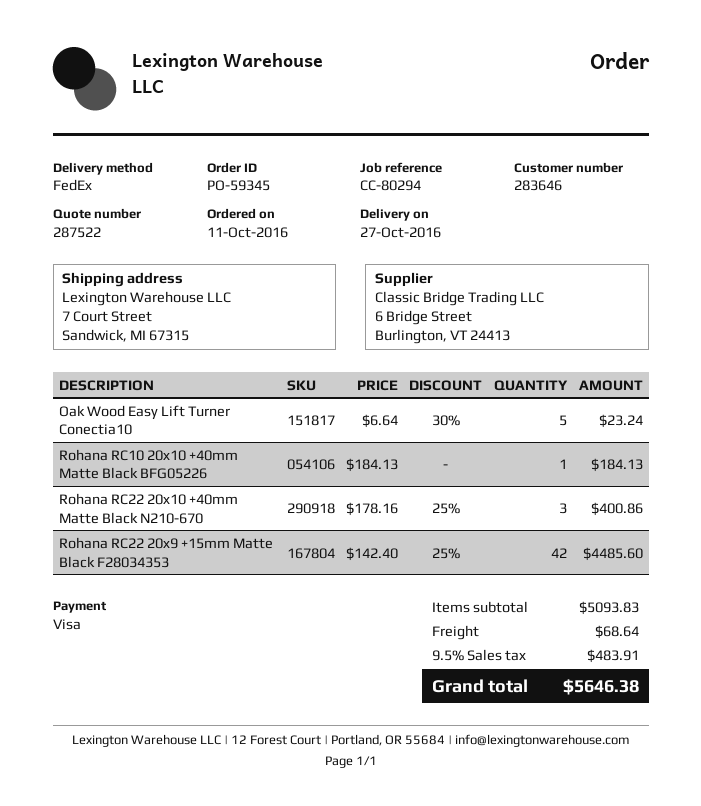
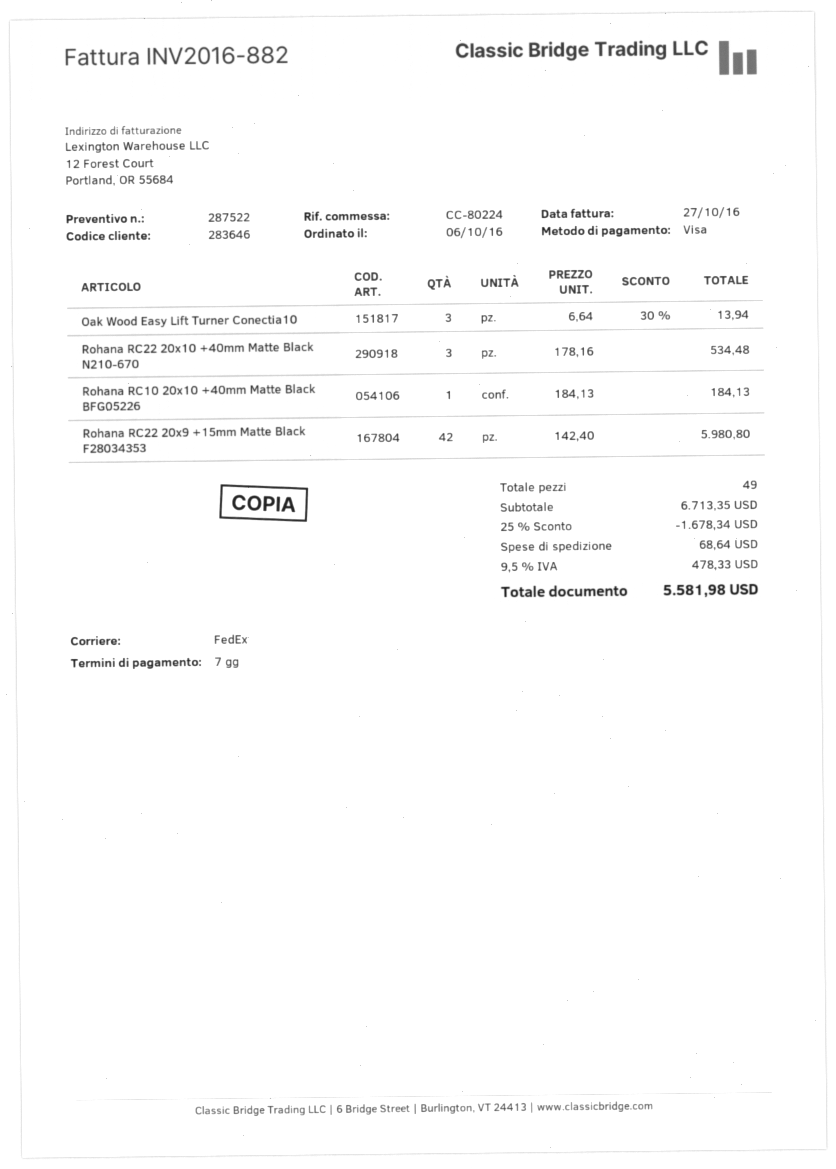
order date: 2016-10-11 -> 2016-10-06
reference: CC-80294 -> CC-80224
Oak Wood Easy Lift Turner Conectia10: 5 x 6.64 - 30% = 23.24 -> 3 x 6.64 - 30% = 13.94
Rohana RC22 20x10 +40mm Matte Black N210-670: 3 x 178.16 - 25% = 400.86 -> 3 x 178.16 = 534.48
Rohana RC22 20x9 +15mm Matte Black F28034353: 42 x 142.40 - 25% = 4485.60 -> 42 x 142.40 = 5980.80
subtotal: 5093.83 -> 6713.35
discount: none -> 25% = 1678.34
tax: 9.5% = 483.91 -> 9.5% = 478.33
total: 5646.38 -> 5581.98

